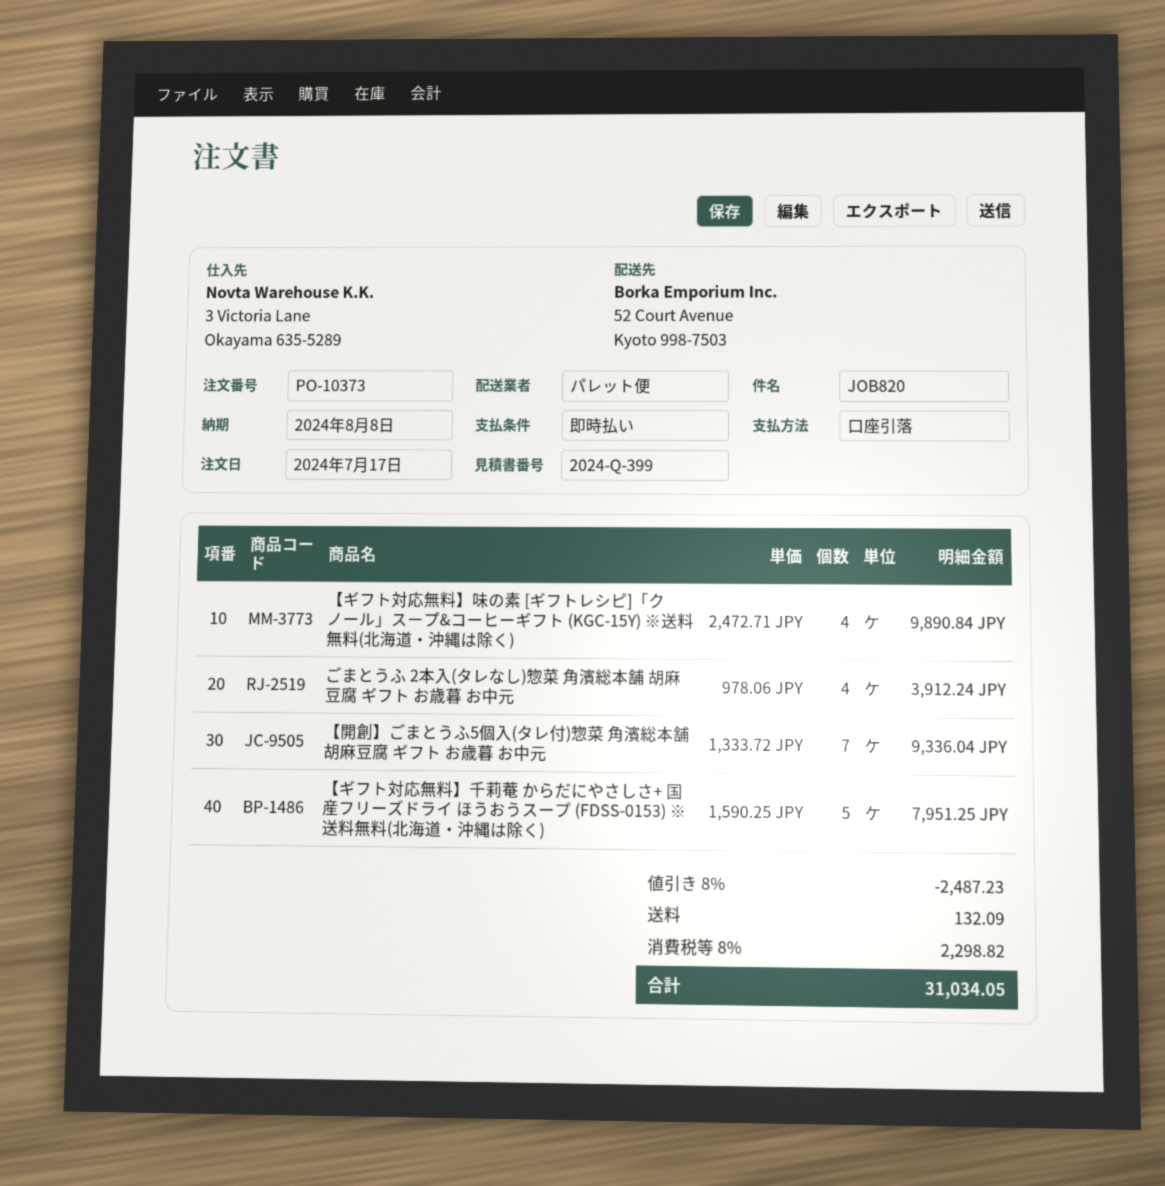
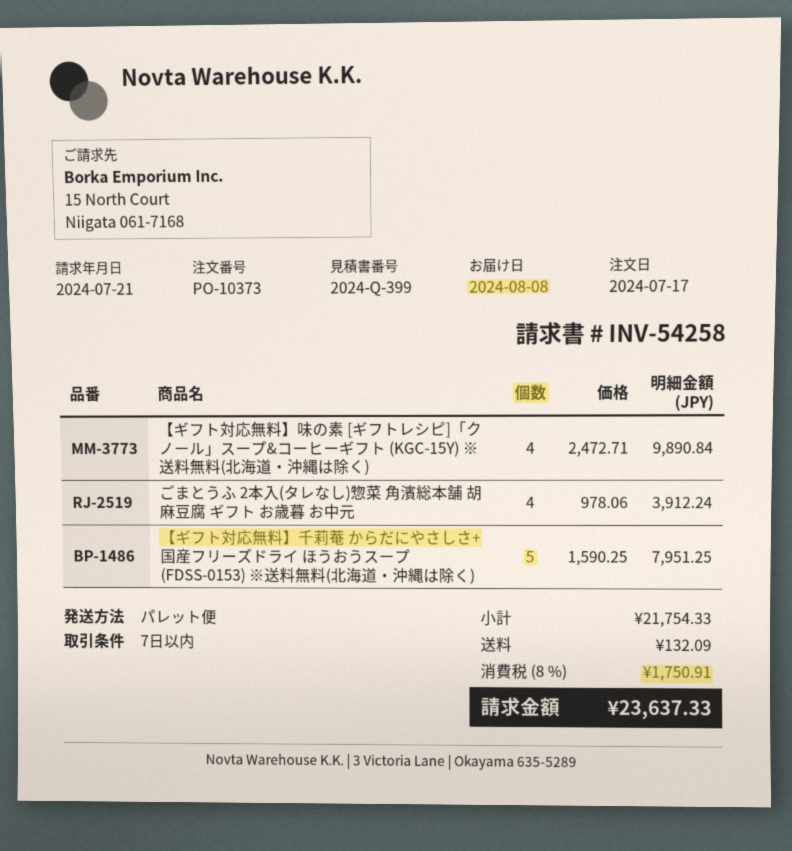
payment terms: on receipt -> 7 days
【開創】ごまとうふ5個入(タレ付)惣菜 角濱総本舗 胡麻豆腐 ギフト お歳暮 お中元: 7 x 1333.72 = 9336.04 -> none
discount: 8% = 2487.23 -> none
tax: 8% = 2298.82 -> 8% = 1750.91
total: 31034.05 -> 23637.33

